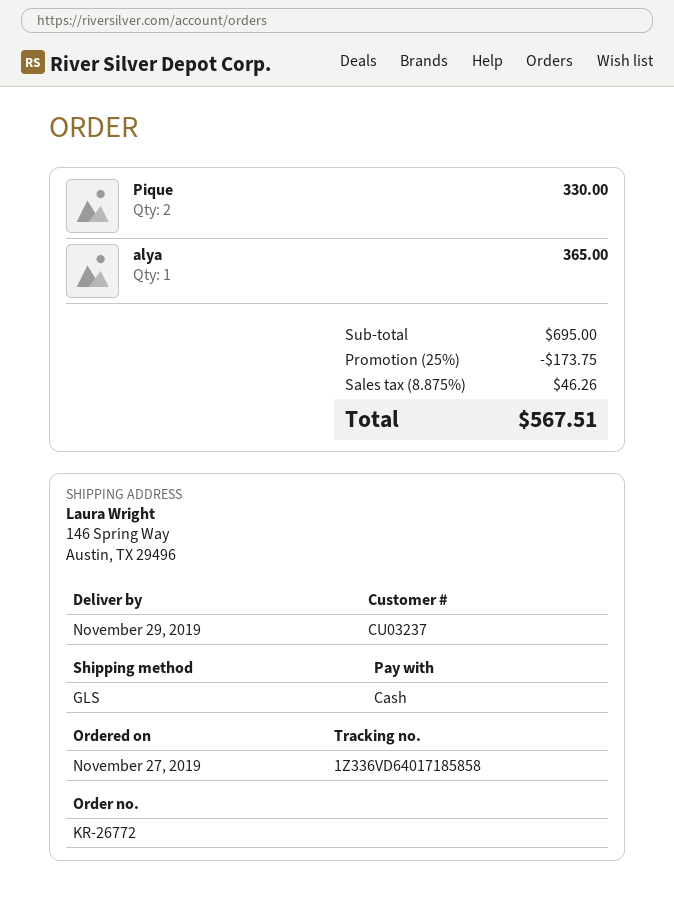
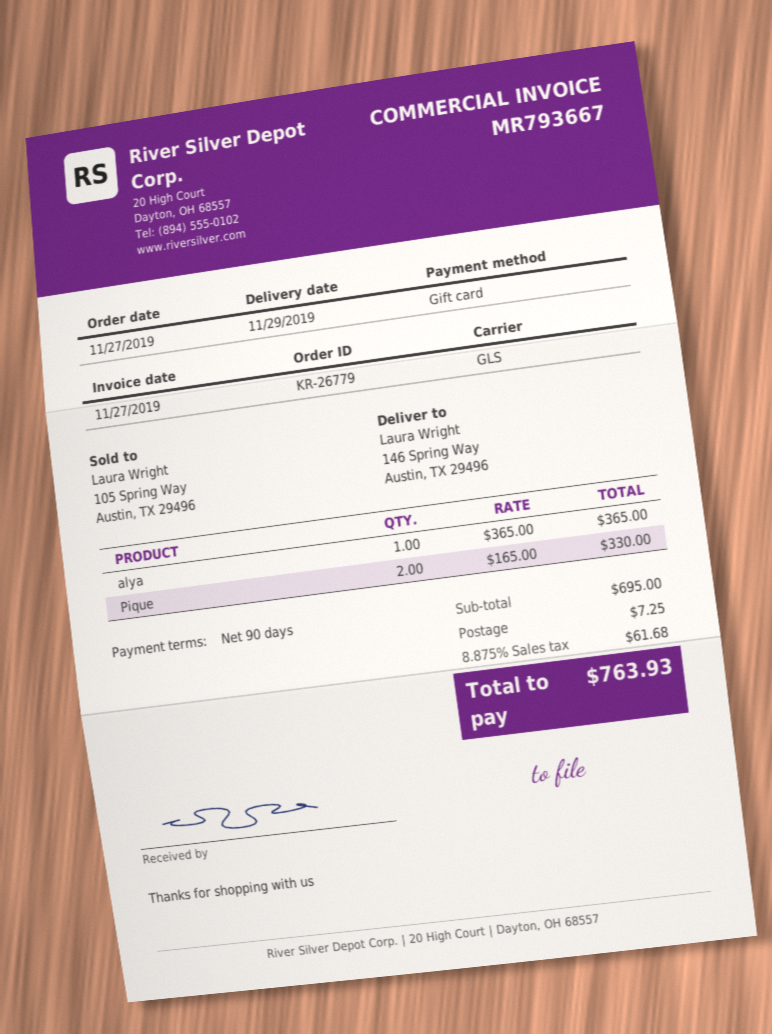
order number: KR-26772 -> KR-26779
payment method: cash -> gift card
discount: 25% = 173.75 -> none
shipping: none -> 7.25
tax: 8.875% = 46.26 -> 8.875% = 61.68
total: 567.51 -> 763.93

